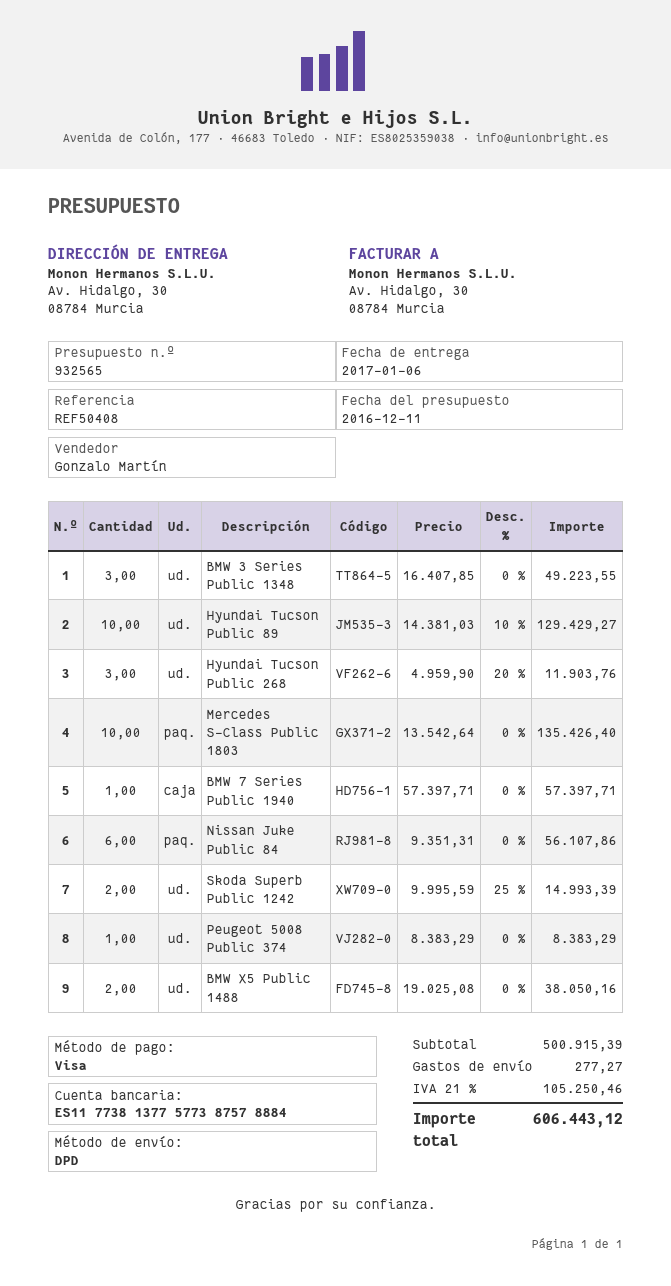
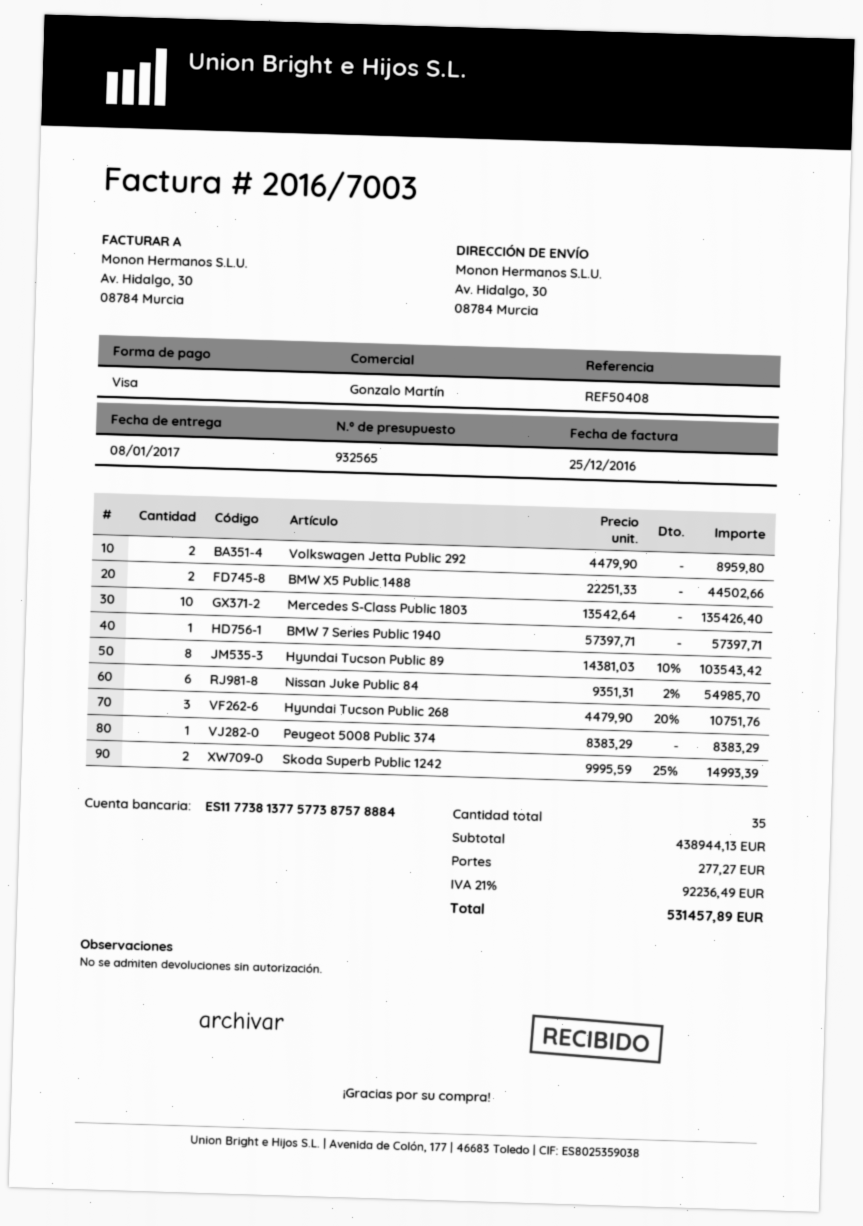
delivery date: 2017-01-06 -> 2017-01-08
BMW 3 Series Public 1348: 3 x 16407.85 = 49223.55 -> none
Hyundai Tucson Public 89: 10 x 14381.03 - 10% = 129429.27 -> 8 x 14381.03 - 10% = 103543.42
Hyundai Tucson Public 268: 3 x 4959.90 - 20% = 11903.76 -> 3 x 4479.90 - 20% = 10751.76
Nissan Juke Public 84: 6 x 9351.31 = 56107.86 -> 6 x 9351.31 - 2% = 54985.70
BMW X5 Public 1488: 2 x 19025.08 = 38050.16 -> 2 x 22251.33 = 44502.66
Volkswagen Jetta Public 292: none -> 2 x 4479.90 = 8959.80
subtotal: 500915.39 -> 438944.13
tax: 21% = 105250.46 -> 21% = 92236.49
total: 606443.12 -> 531457.89

